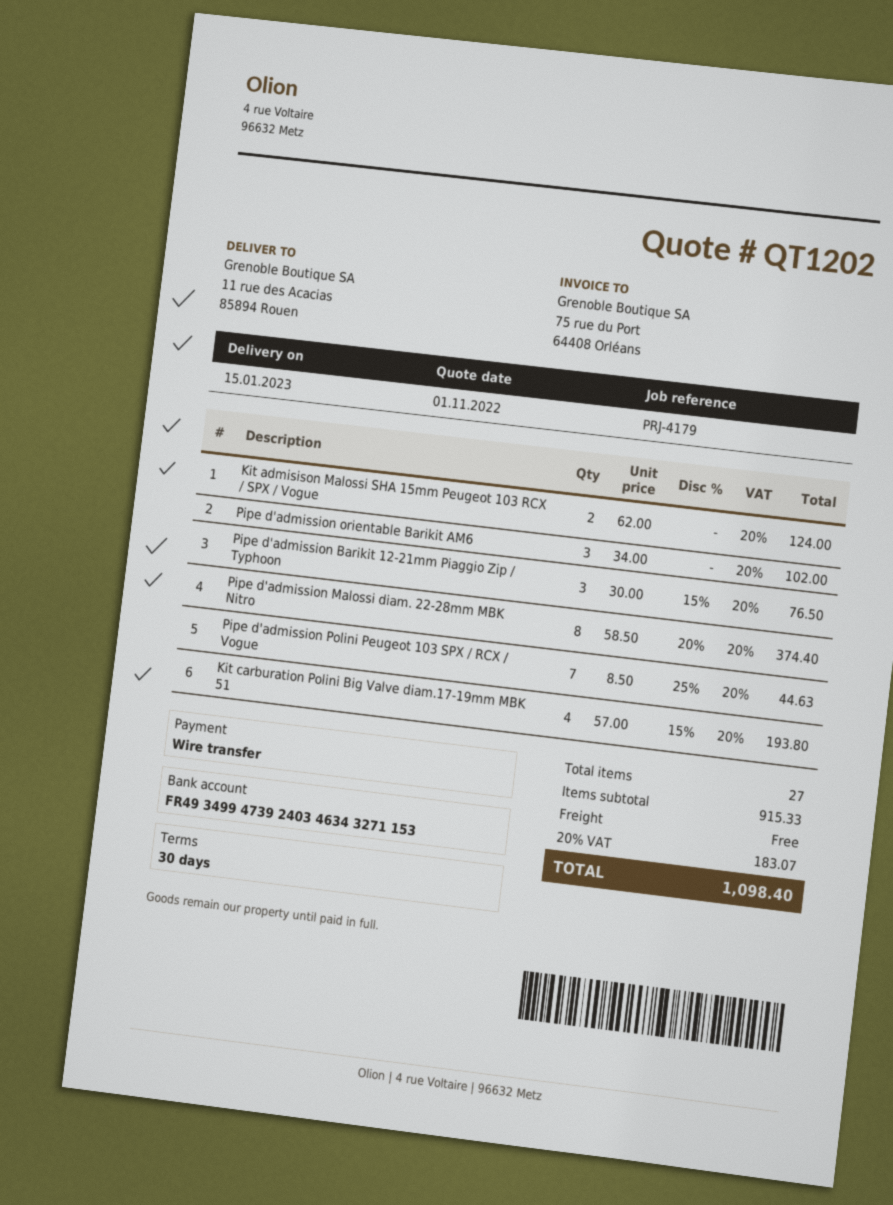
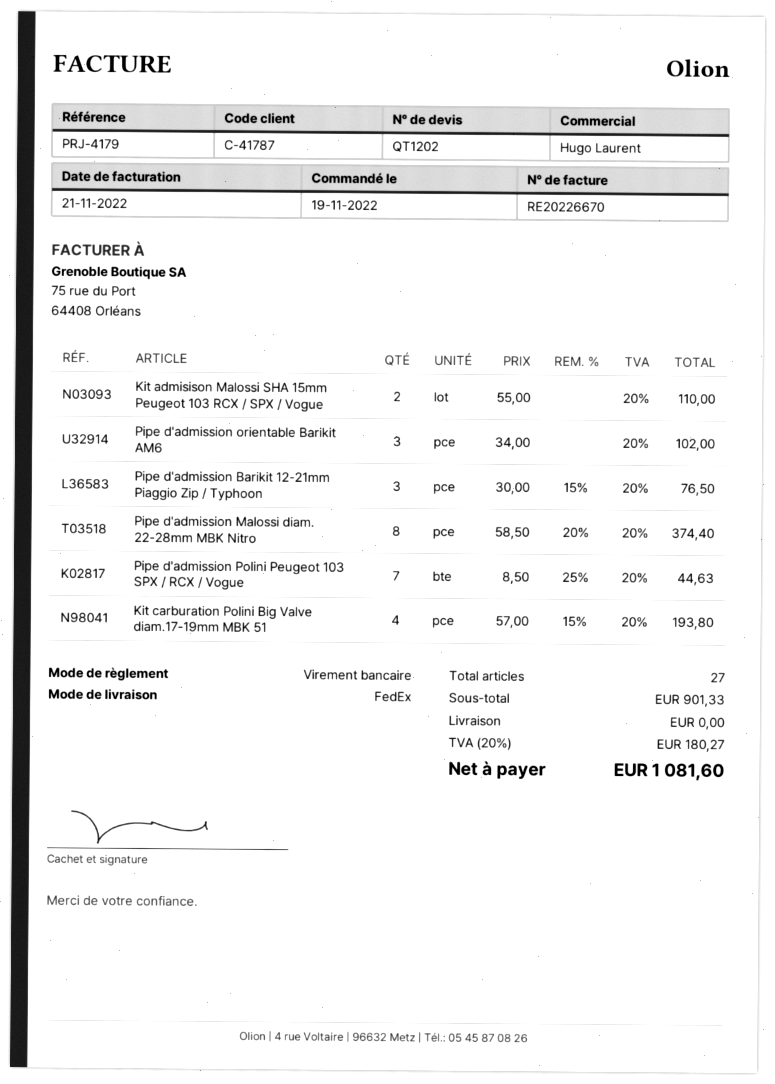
Kit admisison Malossi SHA 15mm Peugeot 103 RCX / SPX / Vogue: 2 x 62.00 = 124.00 -> 2 x 55.00 = 110.00
subtotal: 915.33 -> 901.33
tax: 20% = 183.07 -> 20% = 180.27
total: 1098.40 -> 1081.60

